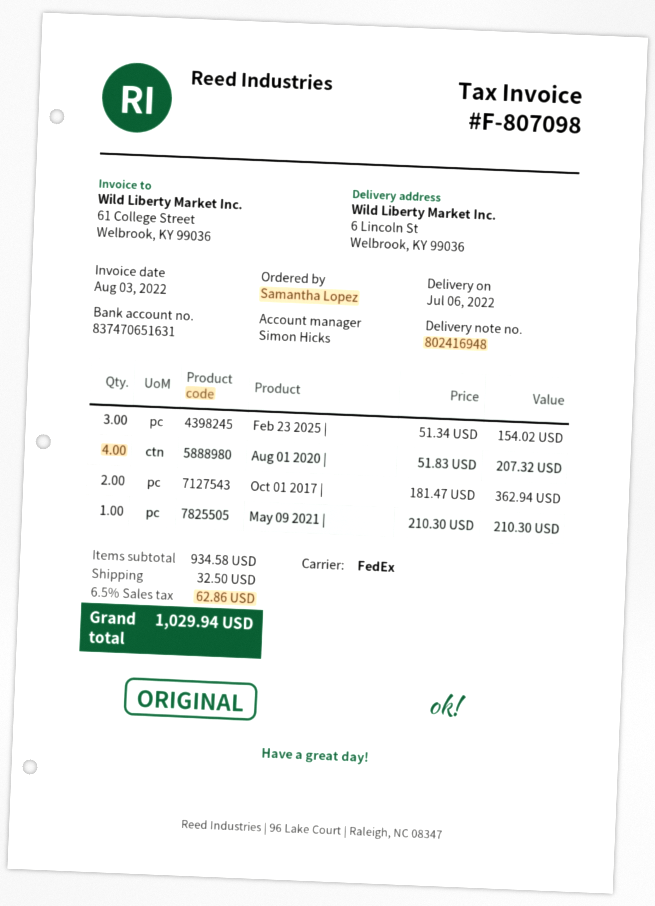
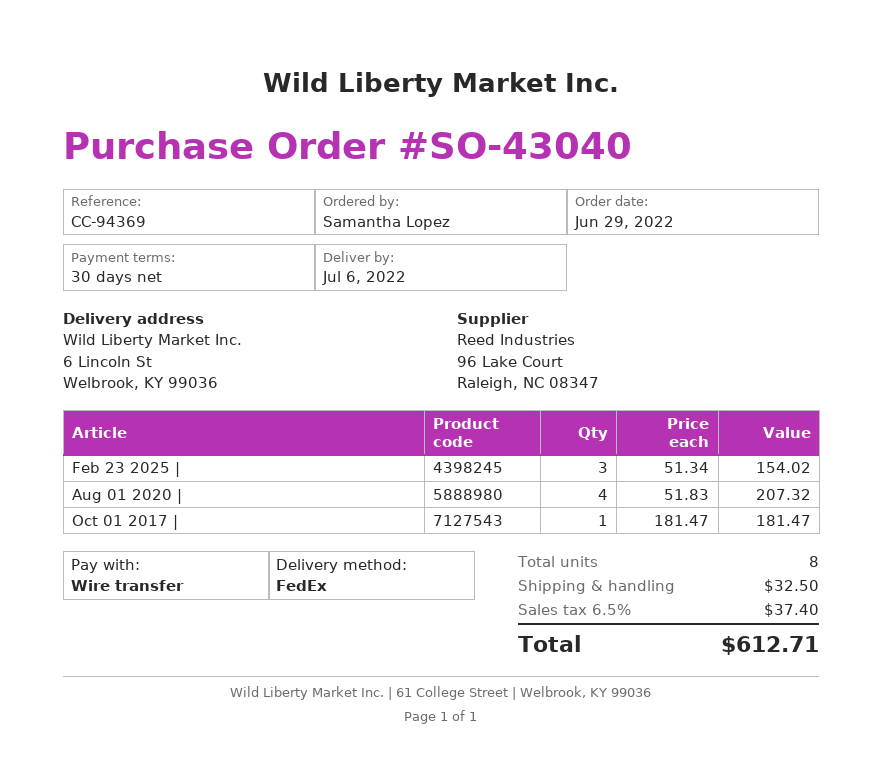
Oct 01 2017 |: 2 x 181.47 = 362.94 -> 1 x 181.47 = 181.47
May 09 2021 |: 1 x 210.30 = 210.30 -> none
tax: 6.5% = 62.86 -> 6.5% = 37.40
total: 1029.94 -> 612.71

